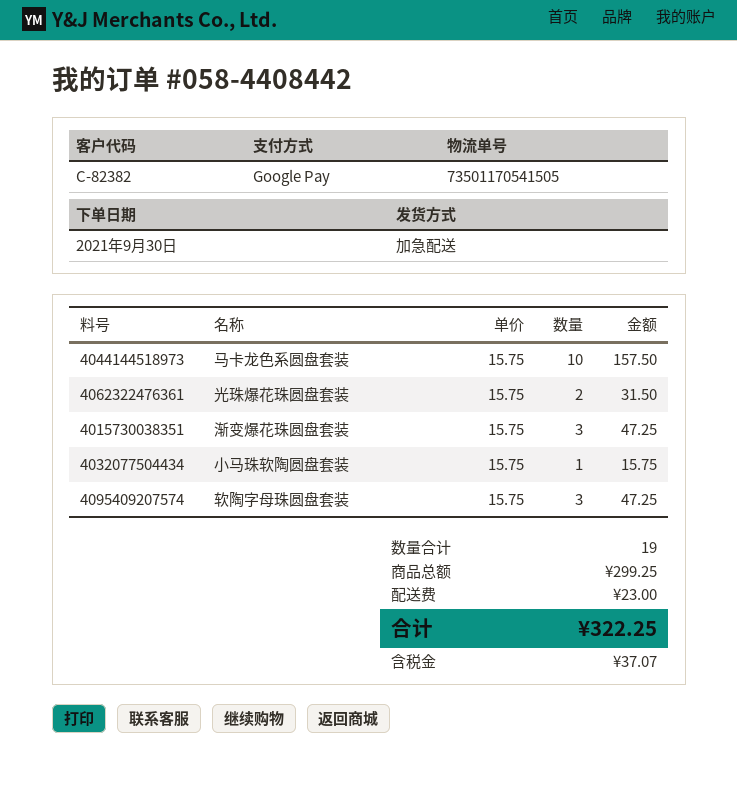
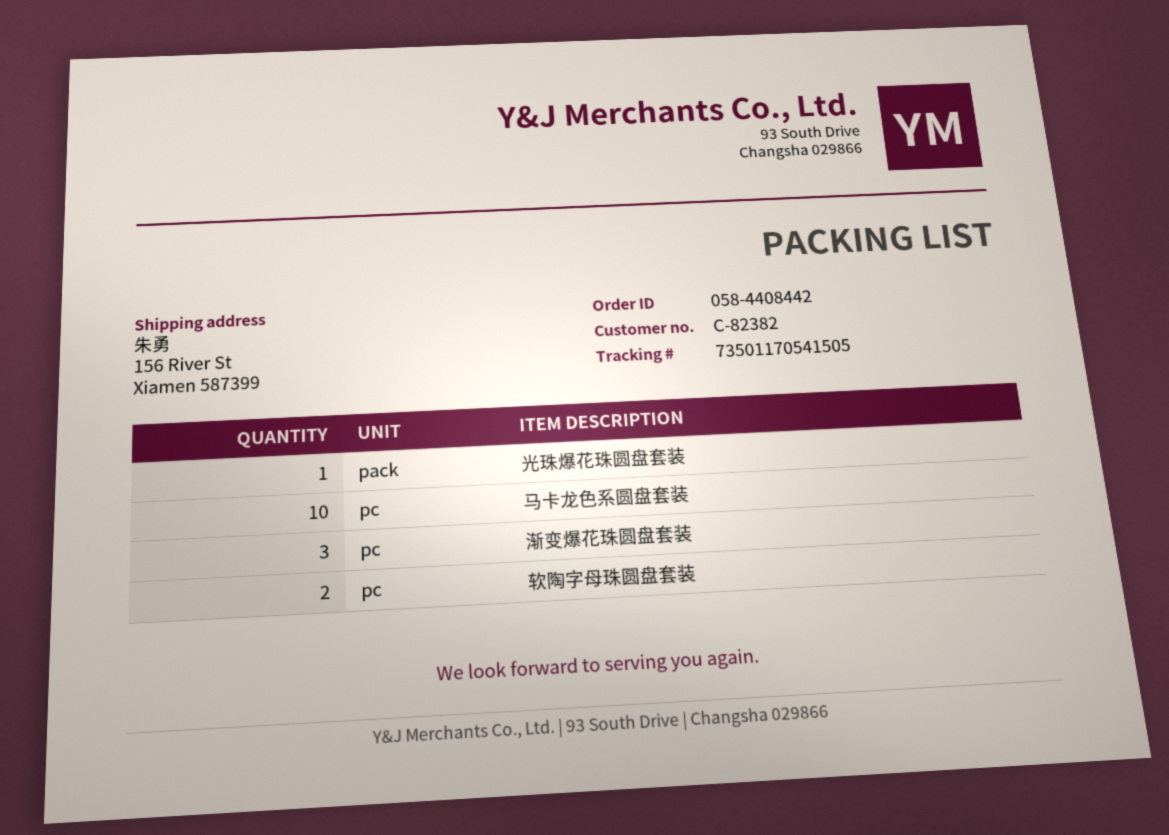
光珠爆花珠圆盘套装: 2 -> 1
小马珠软陶圆盘套装: 1 -> none
软陶字母珠圆盘套装: 3 -> 2

